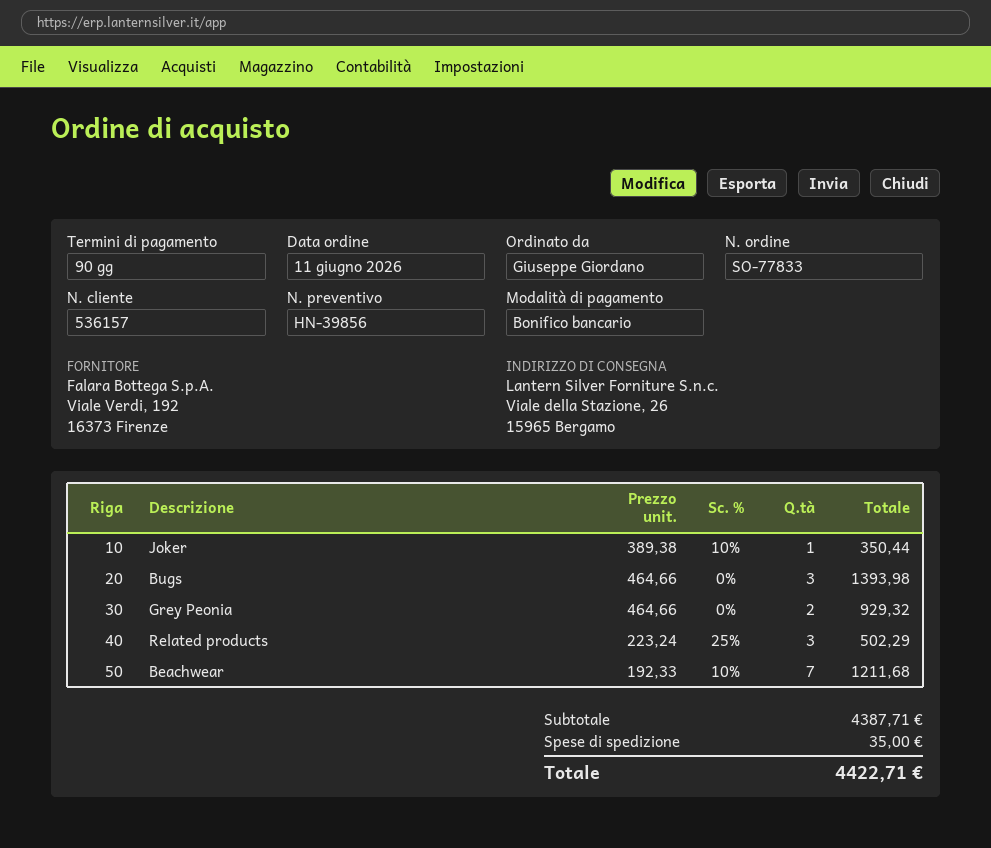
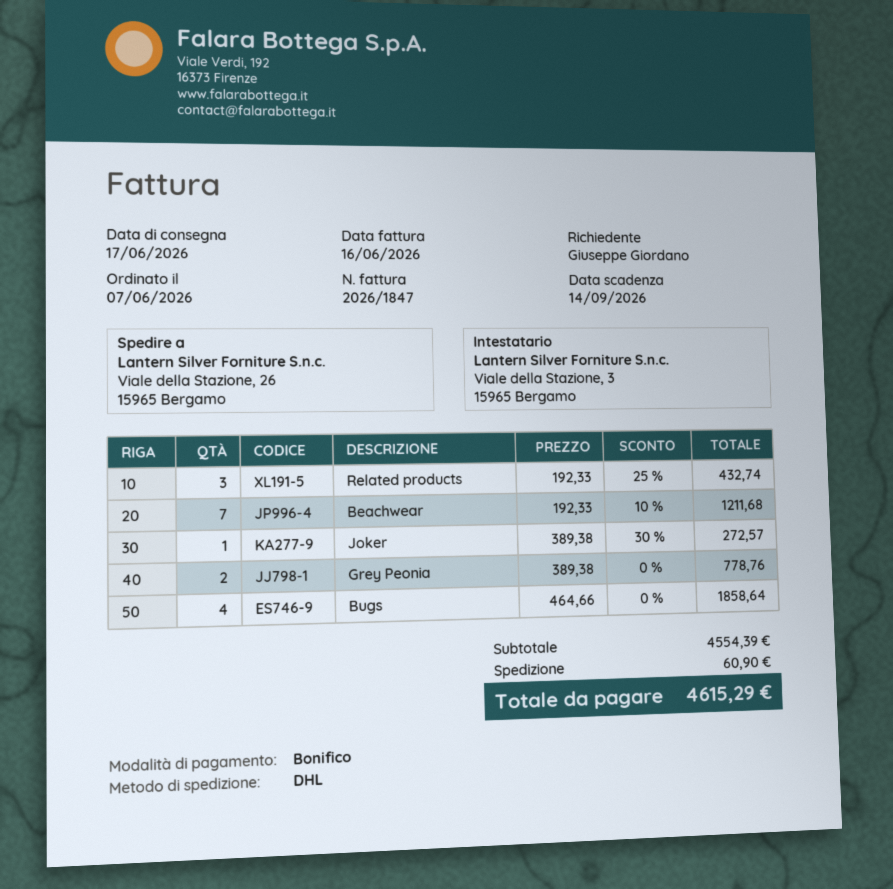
order date: 2026-06-11 -> 2026-06-07
Joker: 1 x 389.38 - 10% = 350.44 -> 1 x 389.38 - 30% = 272.57
Bugs: 3 x 464.66 = 1393.98 -> 4 x 464.66 = 1858.64
Grey Peonia: 2 x 464.66 = 929.32 -> 2 x 389.38 = 778.76
Related products: 3 x 223.24 - 25% = 502.29 -> 3 x 192.33 - 25% = 432.74
subtotal: 4387.71 -> 4554.39
shipping: 35.00 -> 60.90
total: 4422.71 -> 4615.29

